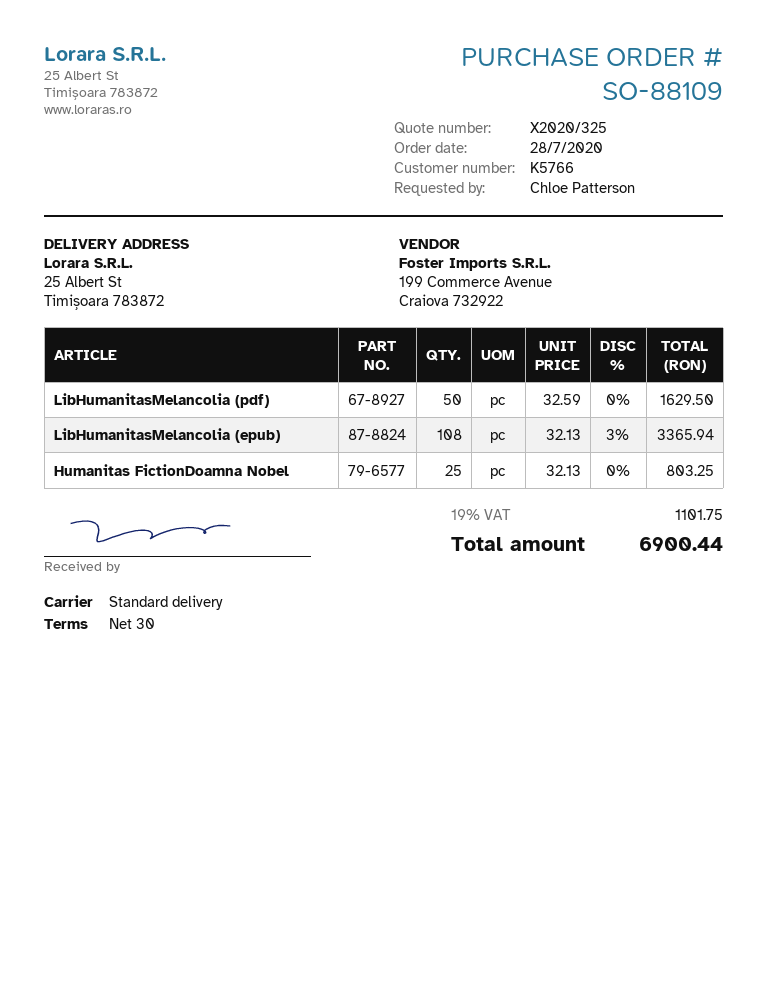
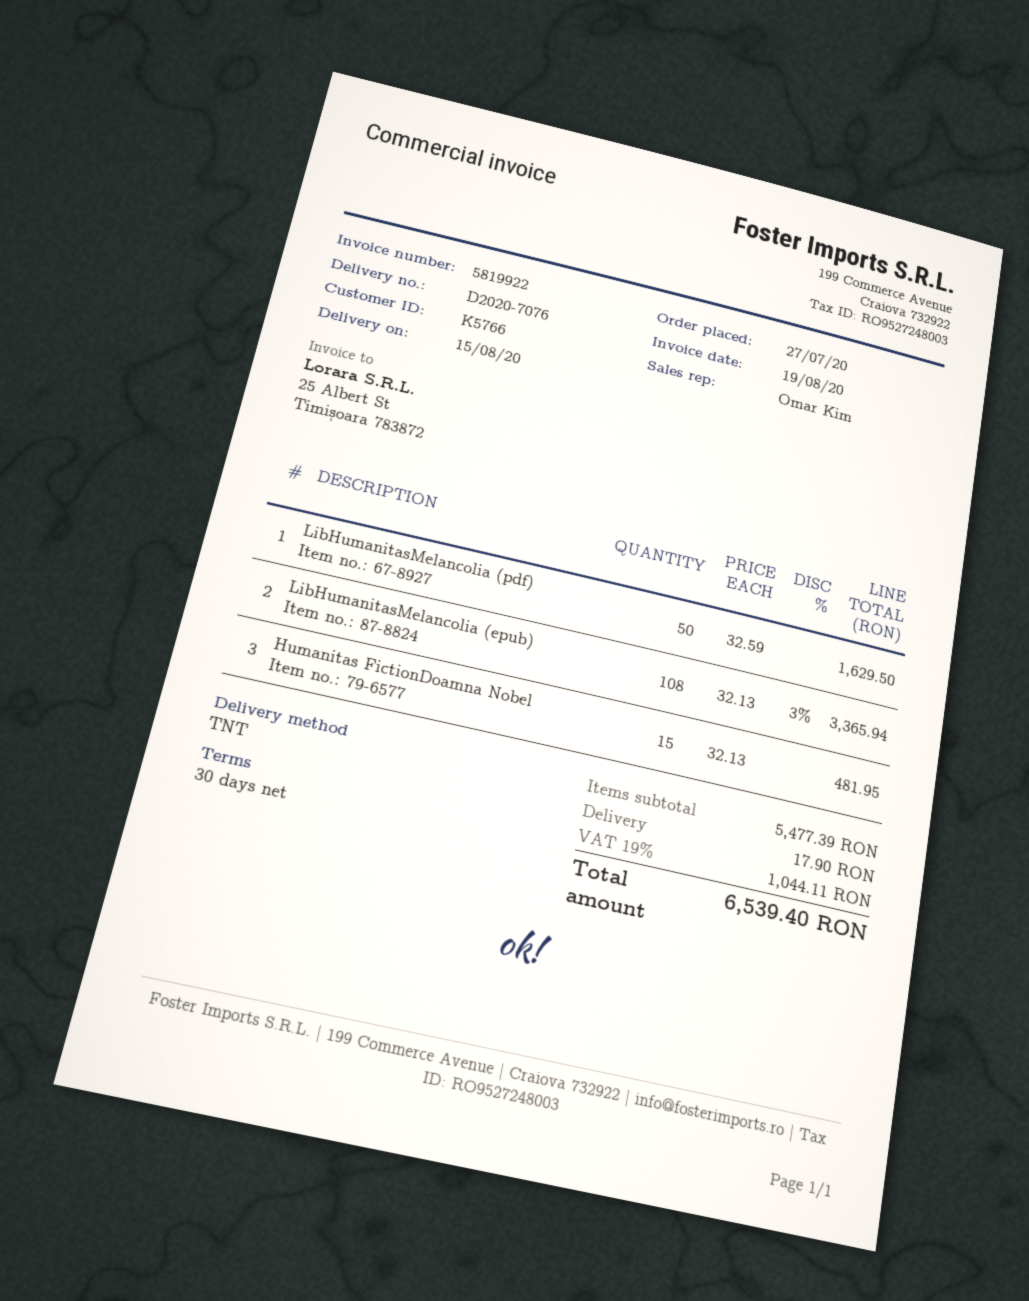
order date: 2020-07-28 -> 2020-07-27
shipping method: standard -> TNT
Humanitas FictionDoamna Nobel: 25 x 32.13 = 803.25 -> 15 x 32.13 = 481.95
shipping: none -> 17.90
tax: 19% = 1101.75 -> 19% = 1044.11
total: 6900.44 -> 6539.40

